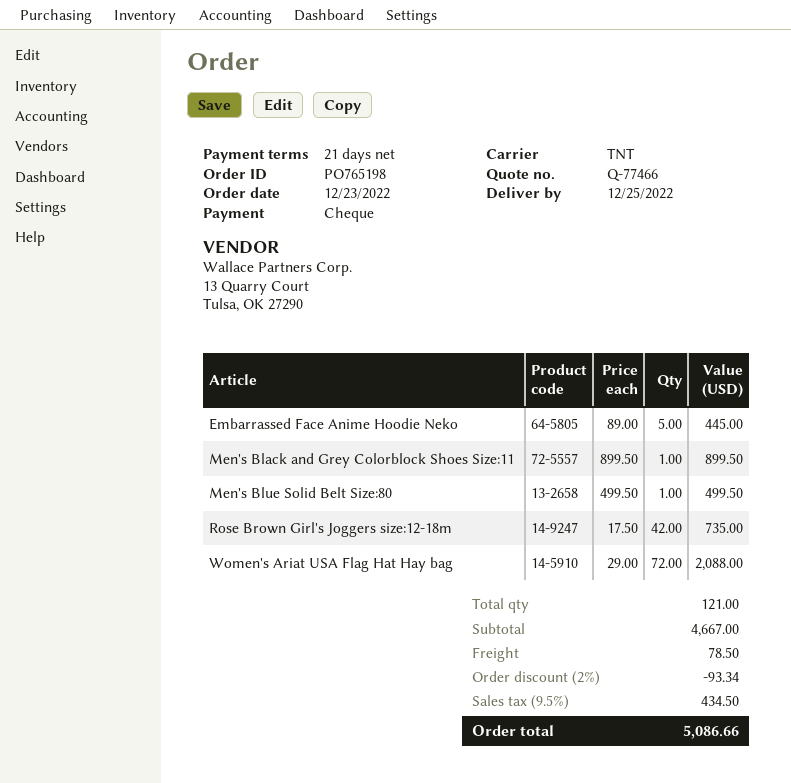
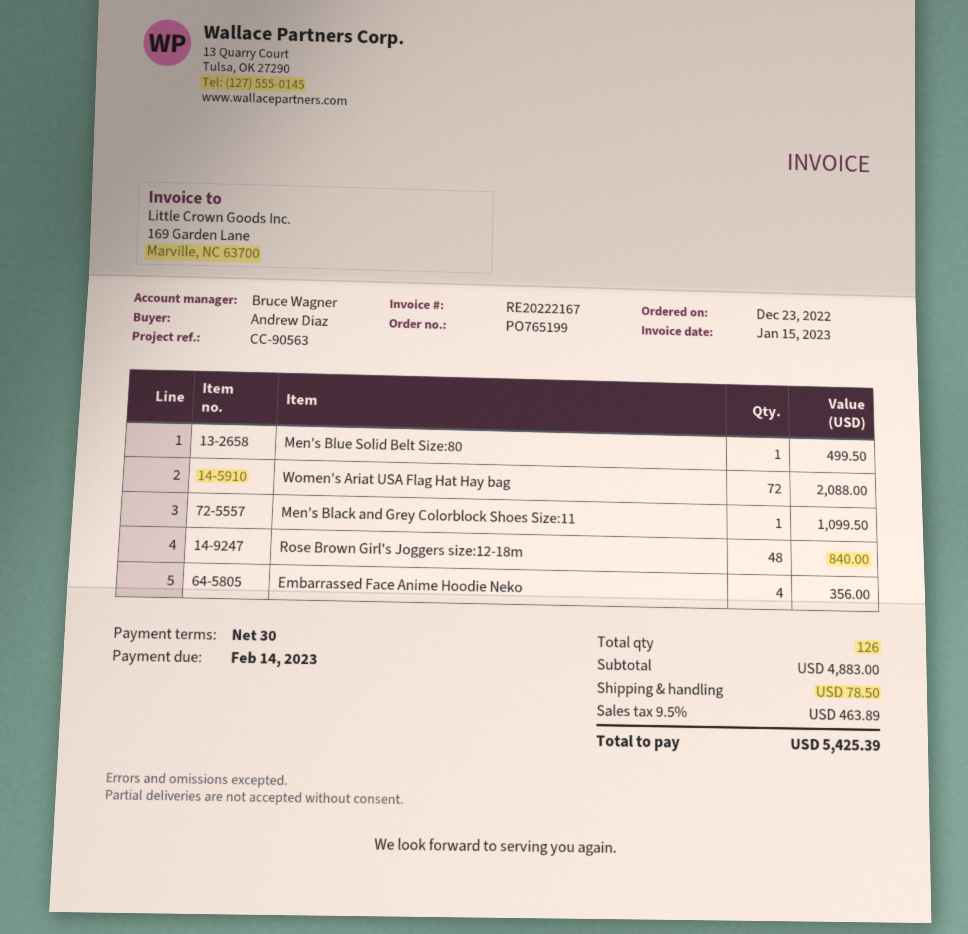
order number: PO765198 -> PO765199
payment terms: 21 days -> 30 days
Embarrassed Face Anime Hoodie Neko: 5 for 445.00 -> 4 for 356.00
Men's Black and Grey Colorblock Shoes Size:11: 1 for 899.50 -> 1 for 1099.50
Rose Brown Girl's Joggers size:12-18m: 42 for 735.00 -> 48 for 840.00
total quantity: 121 -> 126
subtotal: 4667.00 -> 4883.00
discount: 2% = 93.34 -> none
tax: 9.5% = 434.50 -> 9.5% = 463.89
total: 5086.66 -> 5425.39

